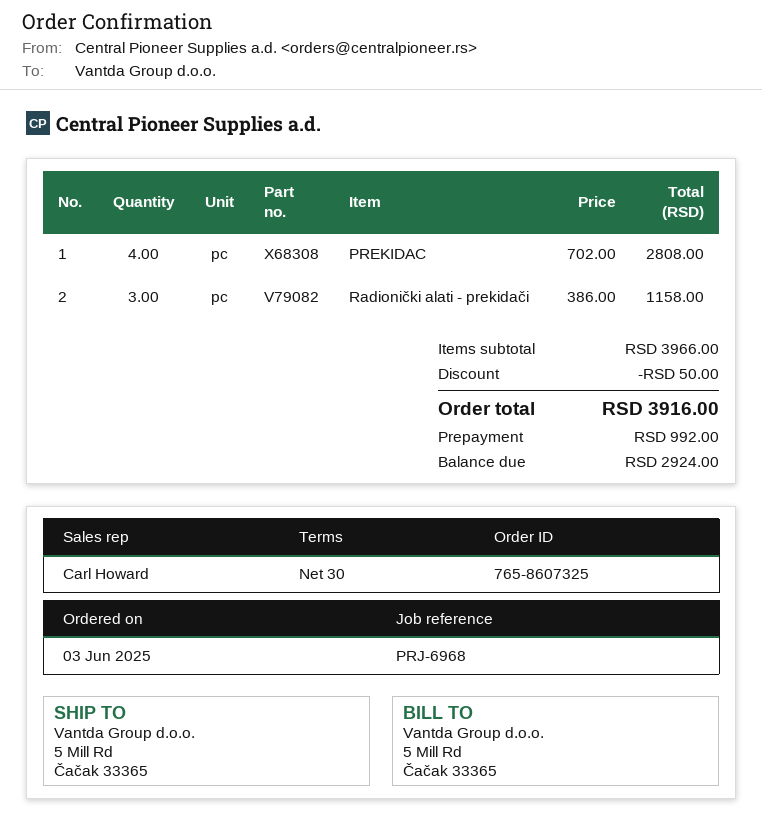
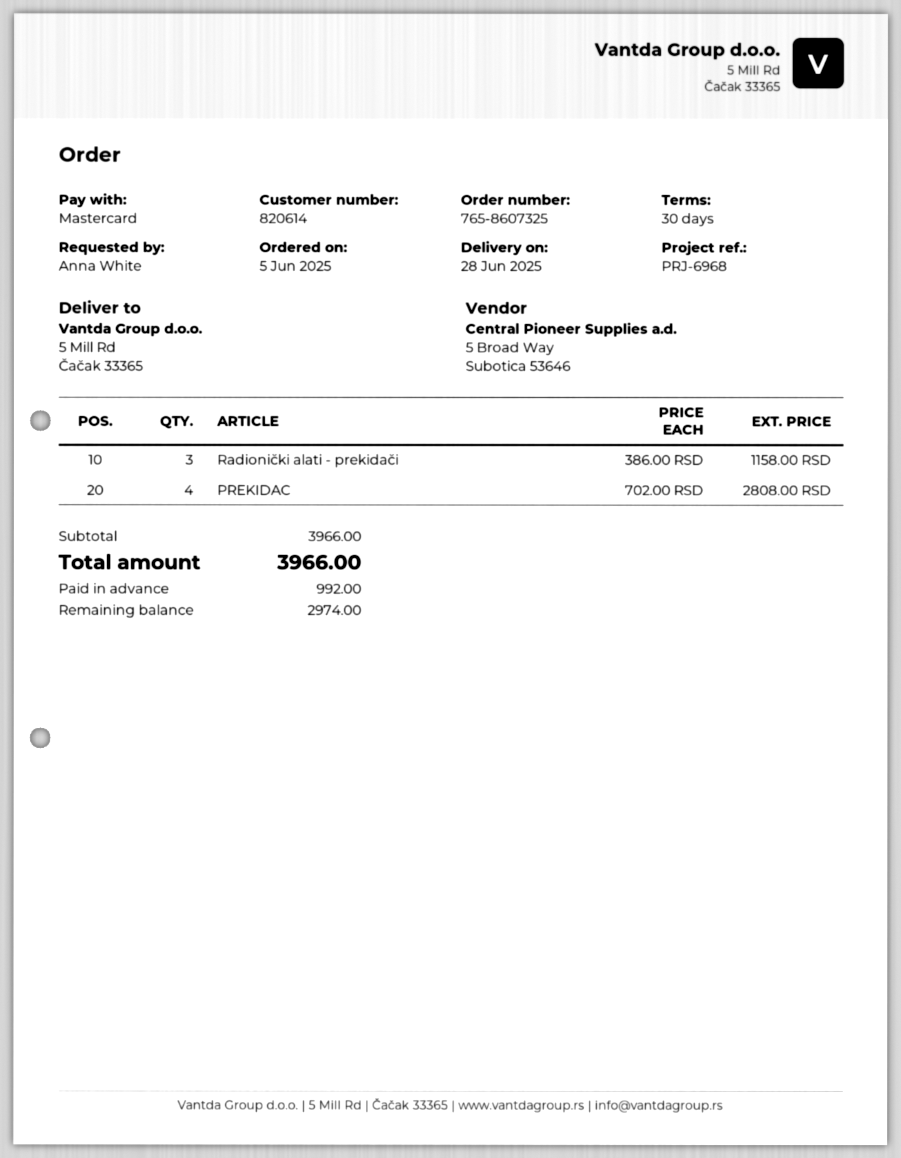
order date: 2025-06-03 -> 2025-06-05
discount: 50.00 -> none
total: 3916.00 -> 3966.00
balance: 2924.00 -> 2974.00

